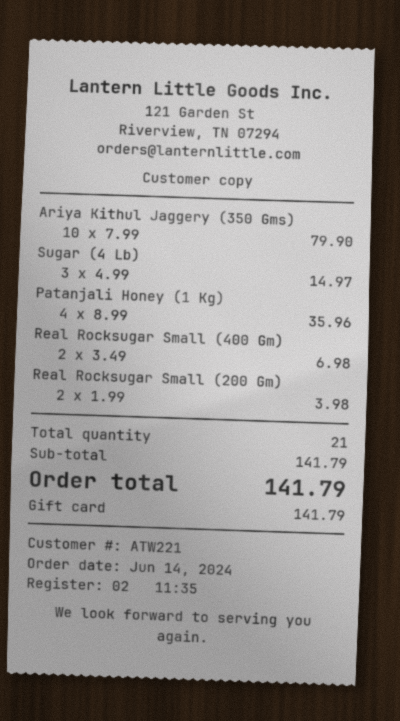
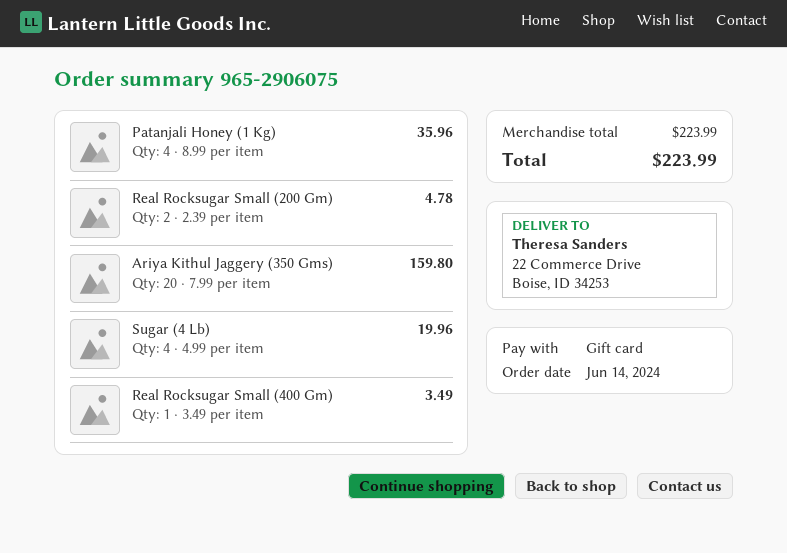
Ariya Kithul Jaggery (350 Gms): 10 x 7.99 = 79.90 -> 20 x 7.99 = 159.80
Sugar (4 Lb): 3 x 4.99 = 14.97 -> 4 x 4.99 = 19.96
Real Rocksugar Small (400 Gm): 2 x 3.49 = 6.98 -> 1 x 3.49 = 3.49
Real Rocksugar Small (200 Gm): 2 x 1.99 = 3.98 -> 2 x 2.39 = 4.78
subtotal: 141.79 -> 223.99
total: 141.79 -> 223.99

